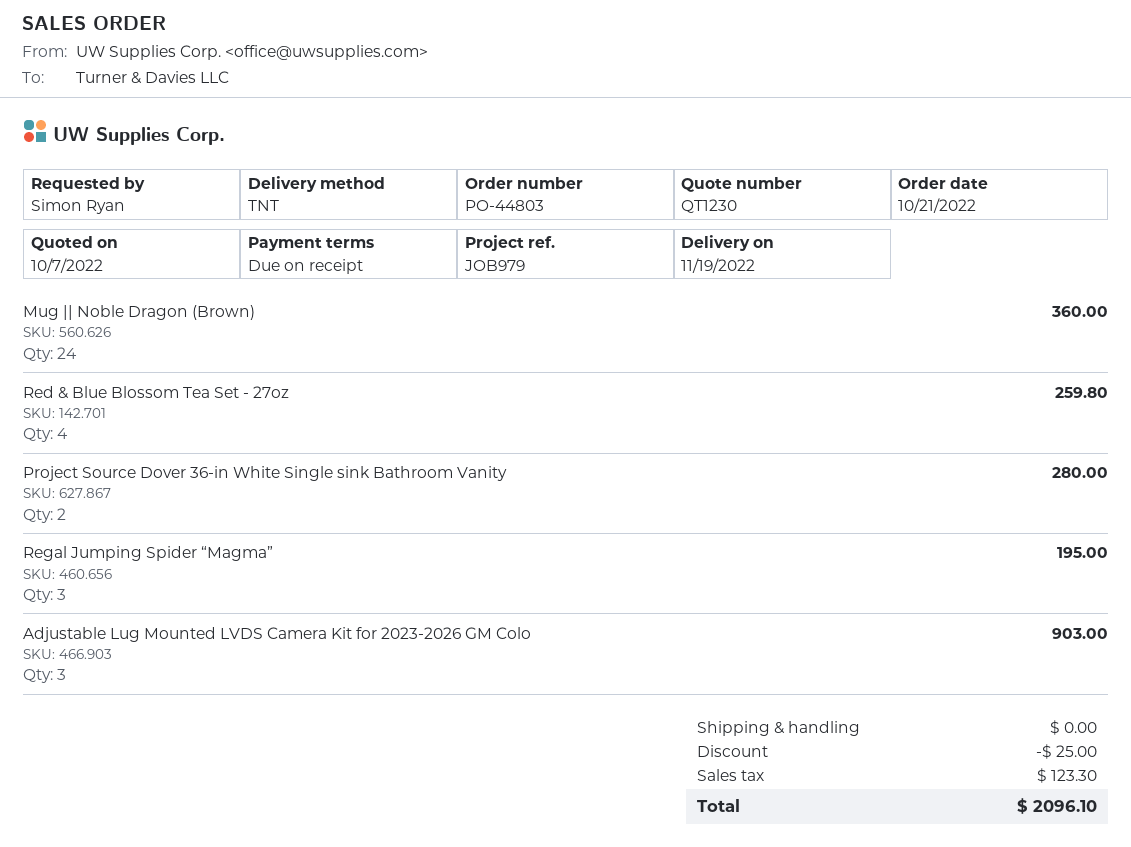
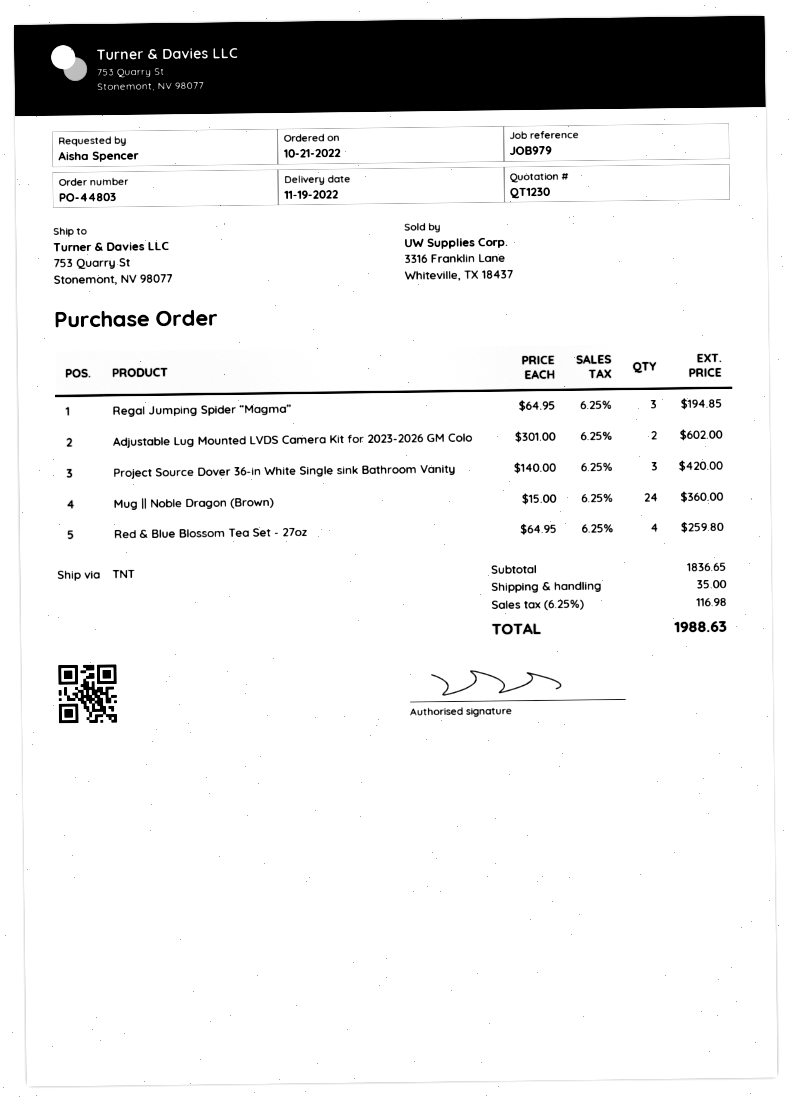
ordered by: Simon Ryan -> Aisha Spencer
Project Source Dover 36-in White Single sink Bathroom Vanity: 2 for 280.00 -> 3 for 420.00
Regal Jumping Spider “Magma”: 3 for 195.00 -> 3 for 194.85
Adjustable Lug Mounted LVDS Camera Kit for 2023-2026 GM Colo: 3 for 903.00 -> 2 for 602.00
discount: 25.00 -> none
shipping: 0.00 -> 35.00
tax: 123.30 -> 116.98
total: 2096.10 -> 1988.63

